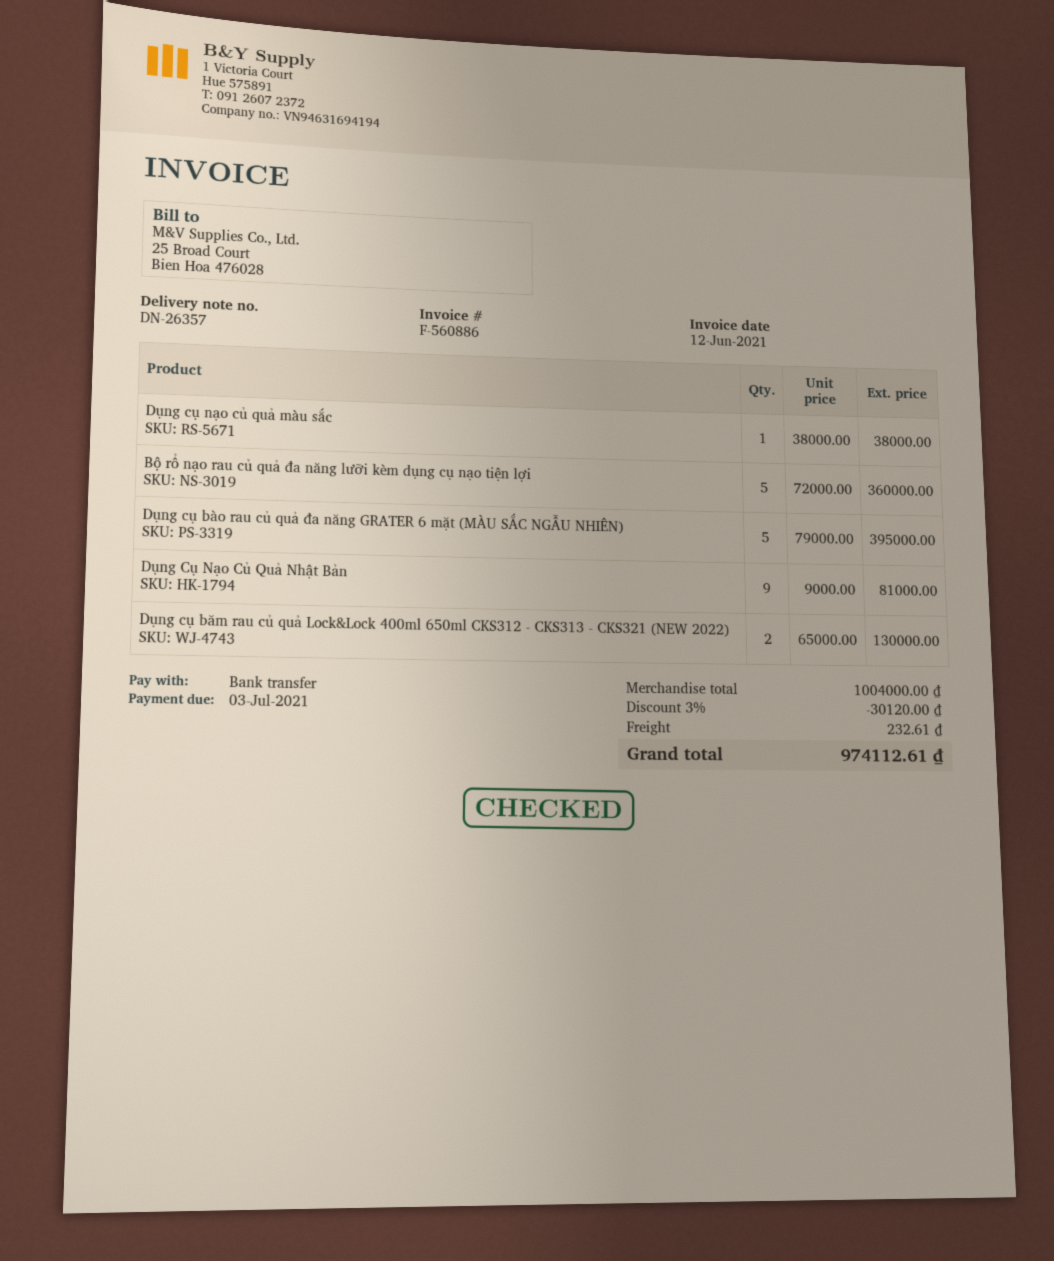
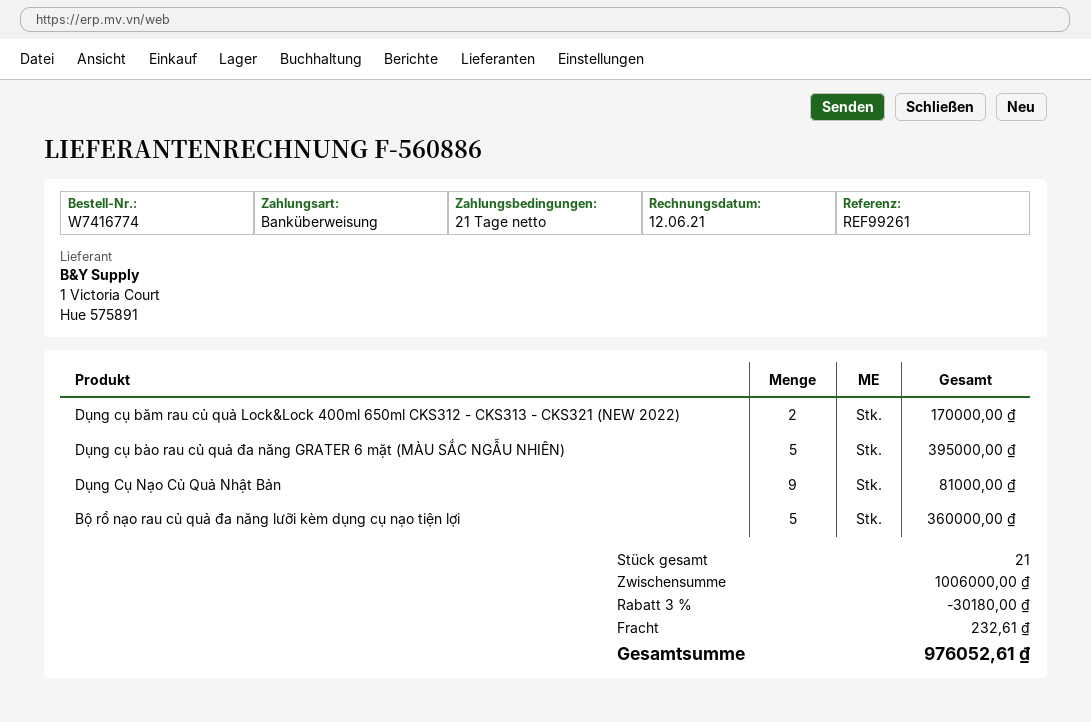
Dụng cụ nạo củ quả màu sắc: 1 for 38000.00 -> none
Dụng cụ băm rau củ quả Lock&Lock 400ml 650ml CKS312 - CKS313 - CKS321 (NEW 2022): 2 for 130000.00 -> 2 for 170000.00
subtotal: 1004000.00 -> 1006000.00
discount: 3% = 30120.00 -> 3% = 30180.00
total: 974112.61 -> 976052.61

